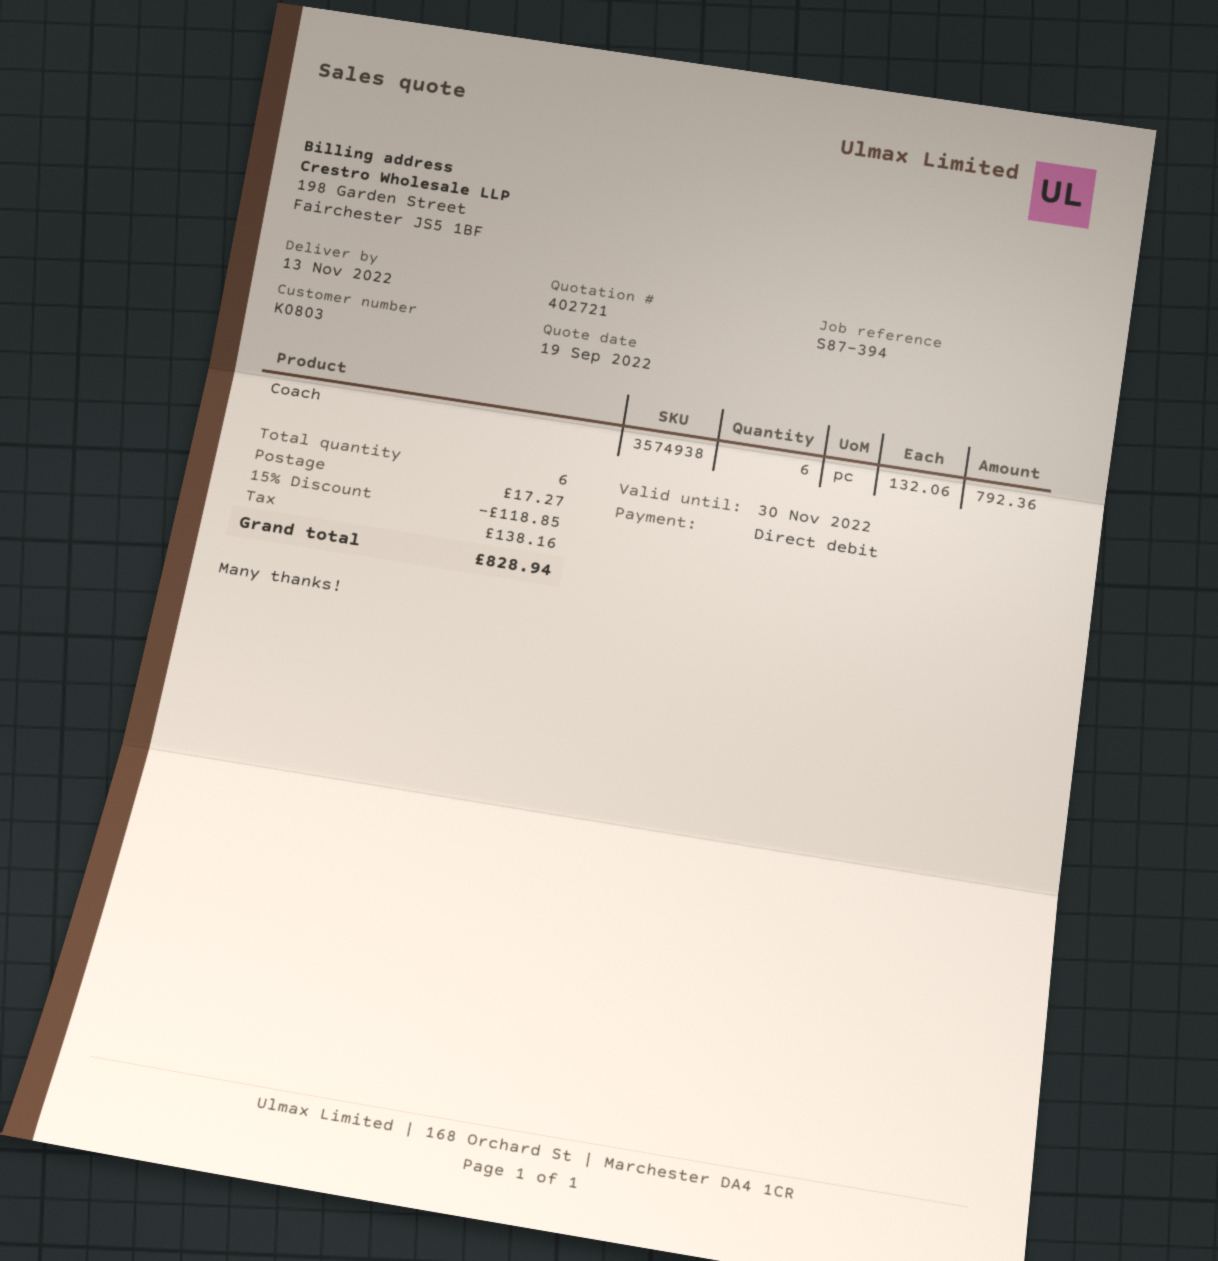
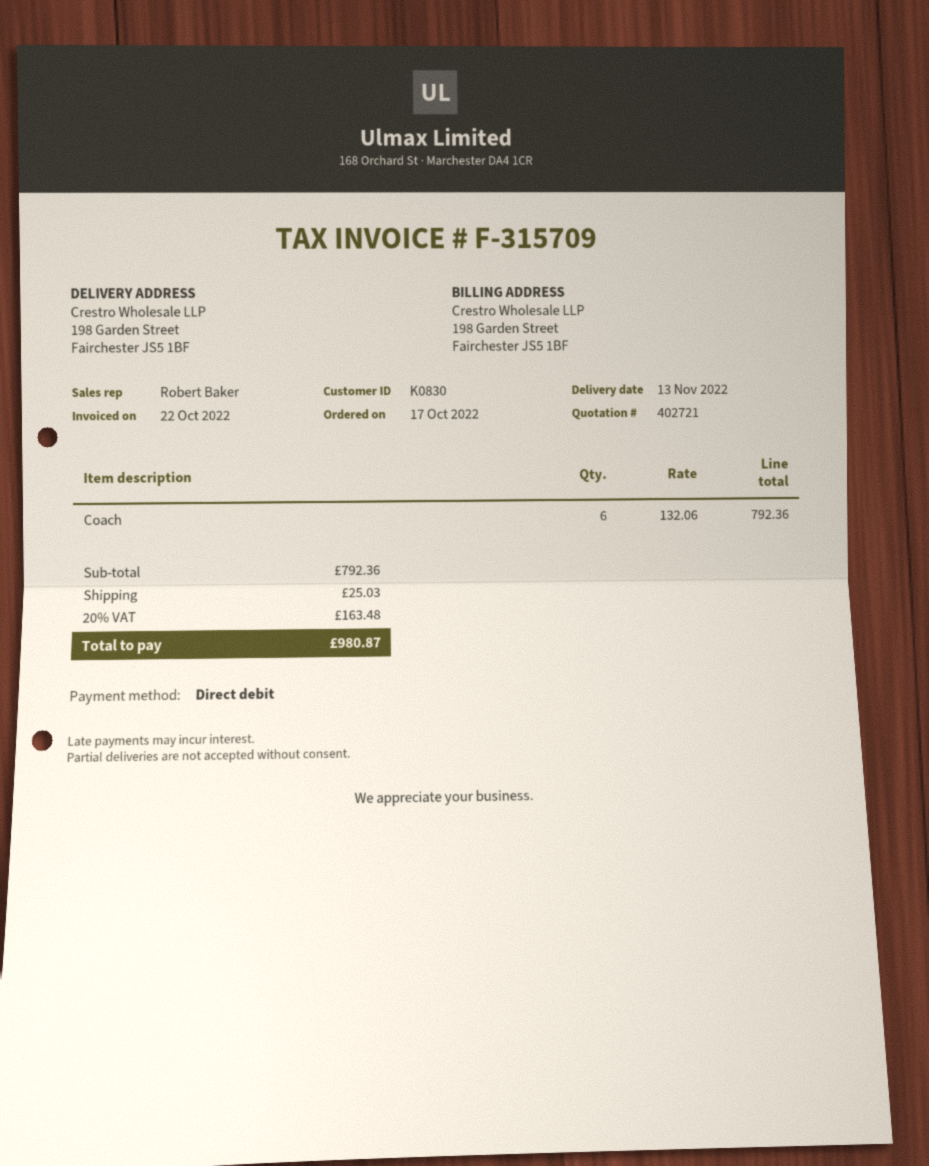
customer number: K0803 -> K0830
discount: 15% = 118.85 -> none
shipping: 17.27 -> 25.03
tax: 138.16 -> 163.48
total: 828.94 -> 980.87

